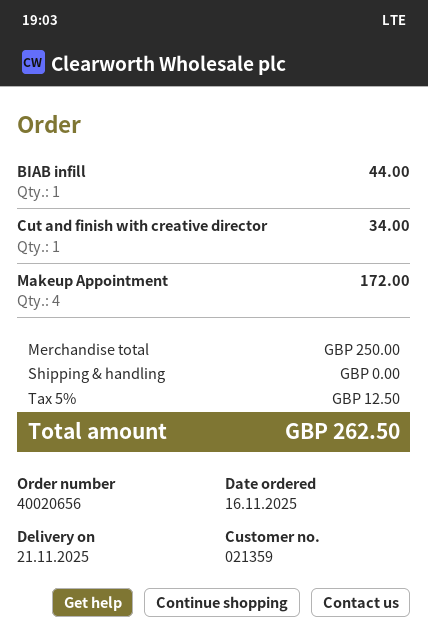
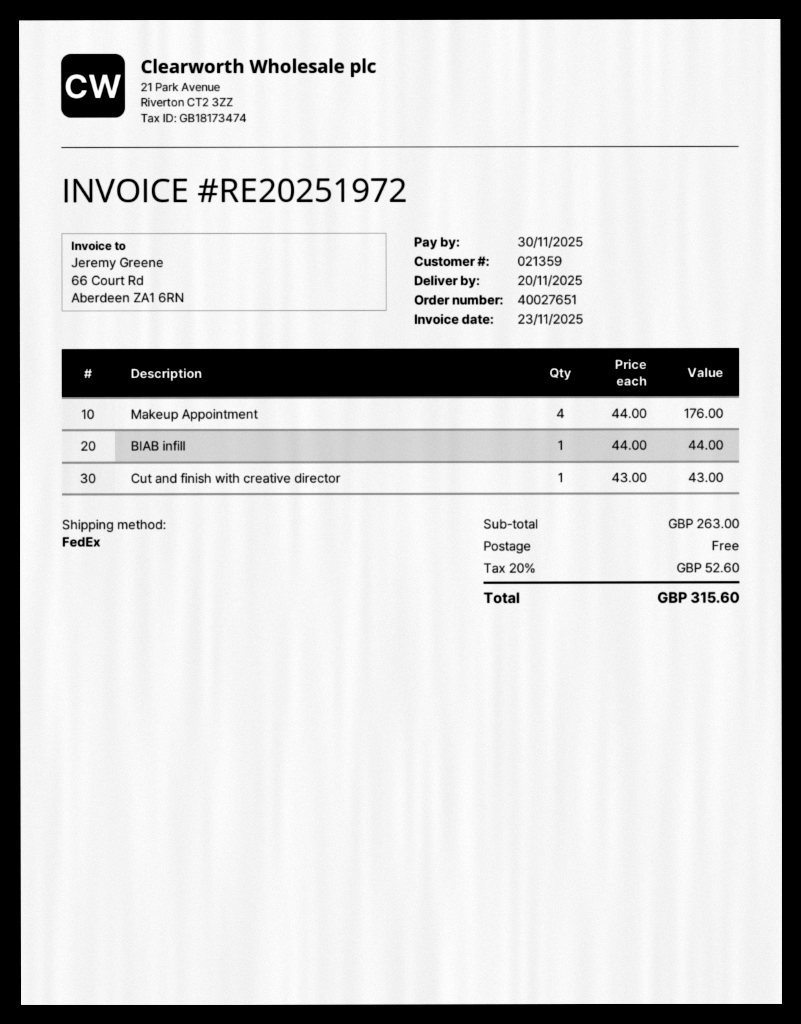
order number: 40020656 -> 40027651
delivery date: 2025-11-21 -> 2025-11-20
Cut and finish with creative director: 1 for 34.00 -> 1 for 43.00
Makeup Appointment: 4 for 172.00 -> 4 for 176.00
subtotal: 250.00 -> 263.00
tax: 5% = 12.50 -> 20% = 52.60
total: 262.50 -> 315.60

